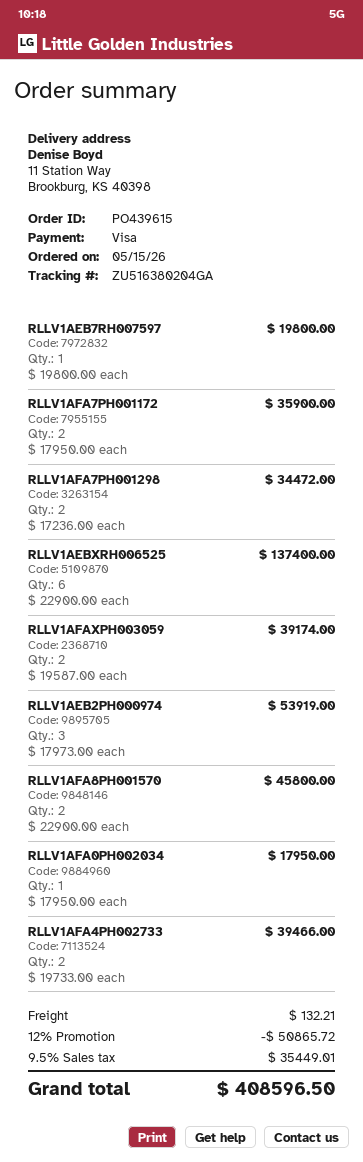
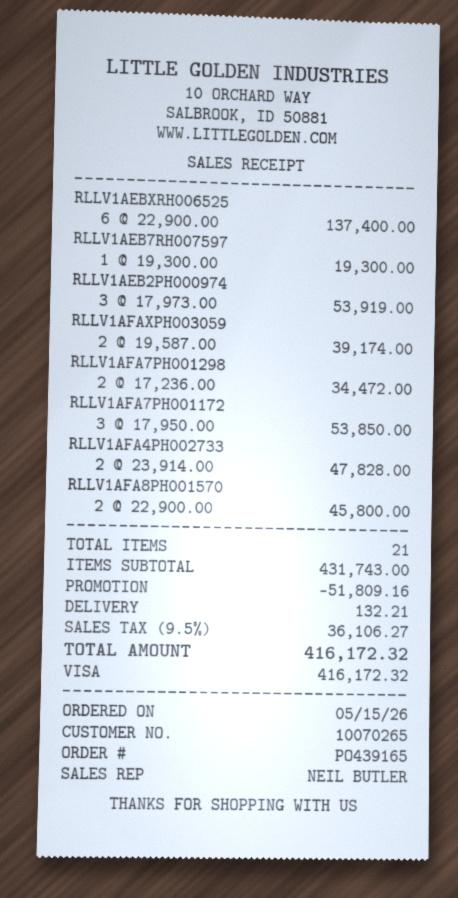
order number: PO439615 -> PO439165
RLLV1AEB7RH007597: 1 x 19800.00 = 19800.00 -> 1 x 19300.00 = 19300.00
RLLV1AFA7PH001172: 2 x 17950.00 = 35900.00 -> 3 x 17950.00 = 53850.00
RLLV1AFA0PH002034: 1 x 17950.00 = 17950.00 -> none
RLLV1AFA4PH002733: 2 x 19733.00 = 39466.00 -> 2 x 23914.00 = 47828.00
discount: 50865.72 -> 51809.16
tax: 9.5% = 35449.01 -> 9.5% = 36106.27
total: 408596.50 -> 416172.32

